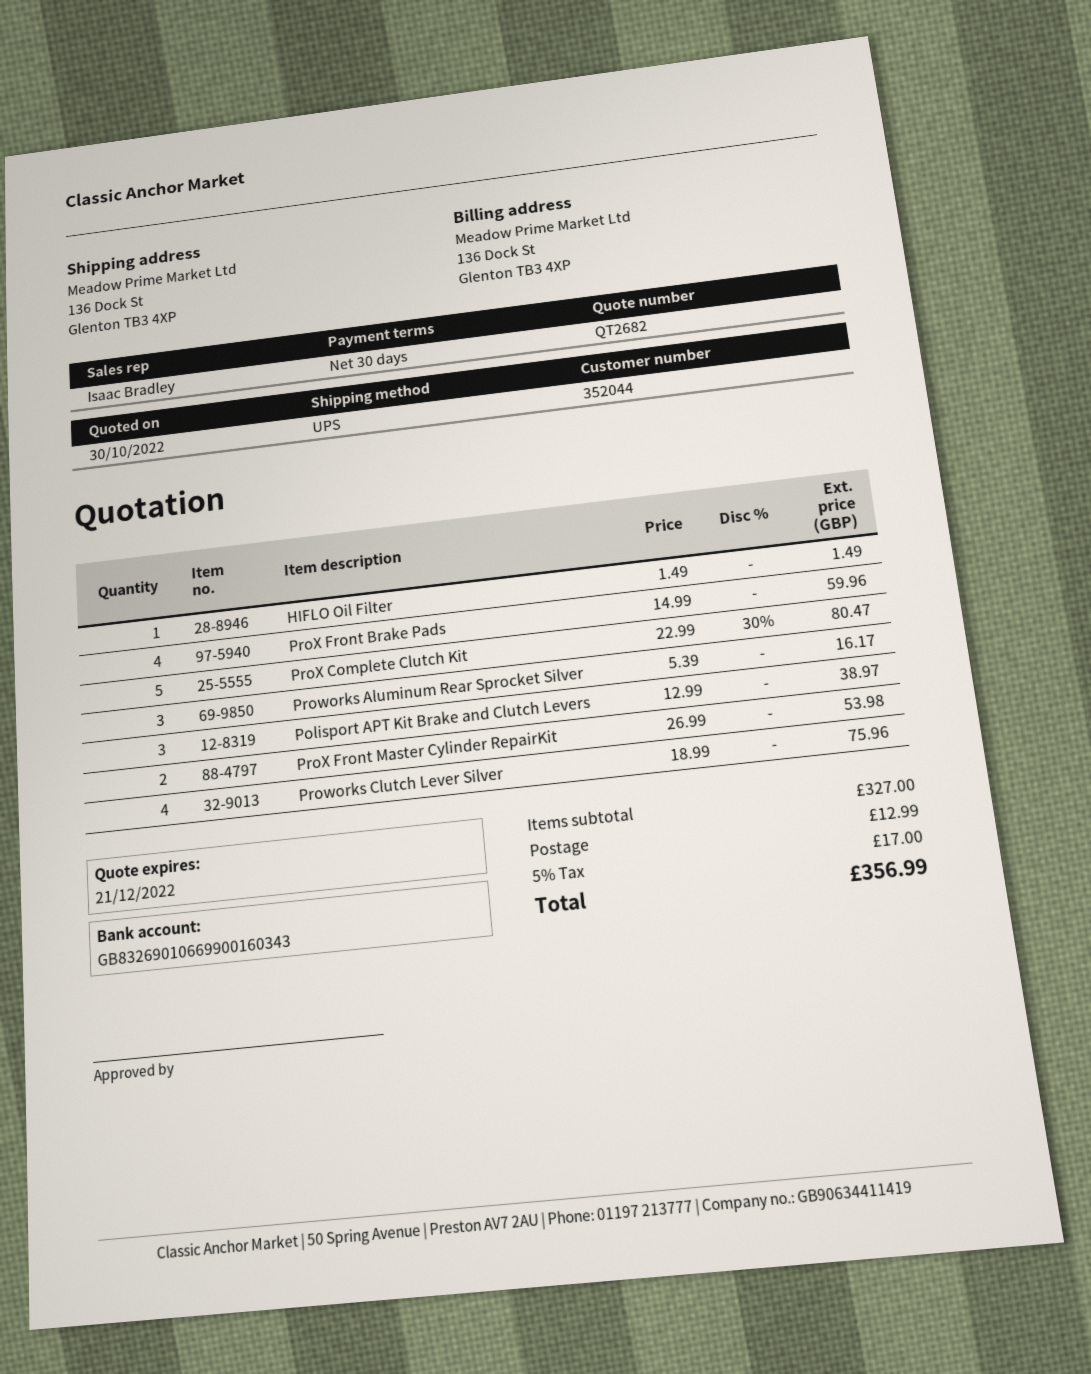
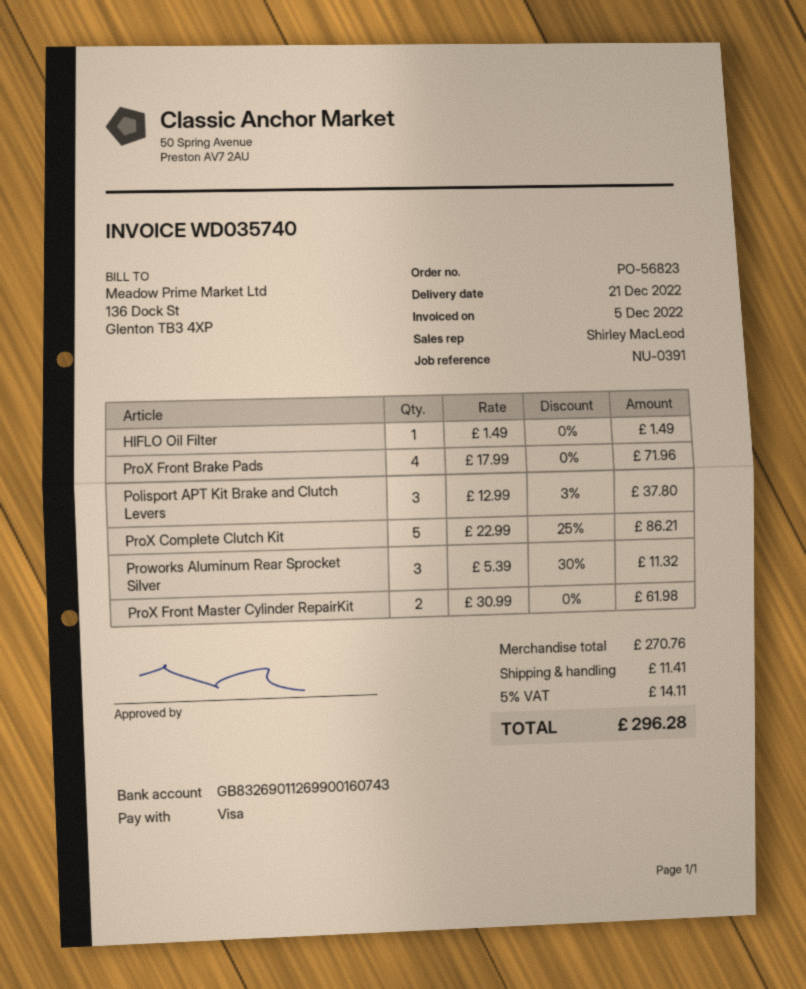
sales rep: Isaac Bradley -> Shirley MacLeod
bank account: GB83269010669900160343 -> GB83269011269900160743
ProX Front Brake Pads: 4 x 14.99 = 59.96 -> 4 x 17.99 = 71.96
ProX Complete Clutch Kit: 5 x 22.99 - 30% = 80.47 -> 5 x 22.99 - 25% = 86.21
Proworks Aluminum Rear Sprocket Silver: 3 x 5.39 = 16.17 -> 3 x 5.39 - 30% = 11.32
Polisport APT Kit Brake and Clutch Levers: 3 x 12.99 = 38.97 -> 3 x 12.99 - 3% = 37.80
ProX Front Master Cylinder RepairKit: 2 x 26.99 = 53.98 -> 2 x 30.99 = 61.98
Proworks Clutch Lever Silver: 4 x 18.99 = 75.96 -> none
subtotal: 327.00 -> 270.76
shipping: 12.99 -> 11.41
tax: 5% = 17.00 -> 5% = 14.11
total: 356.99 -> 296.28

